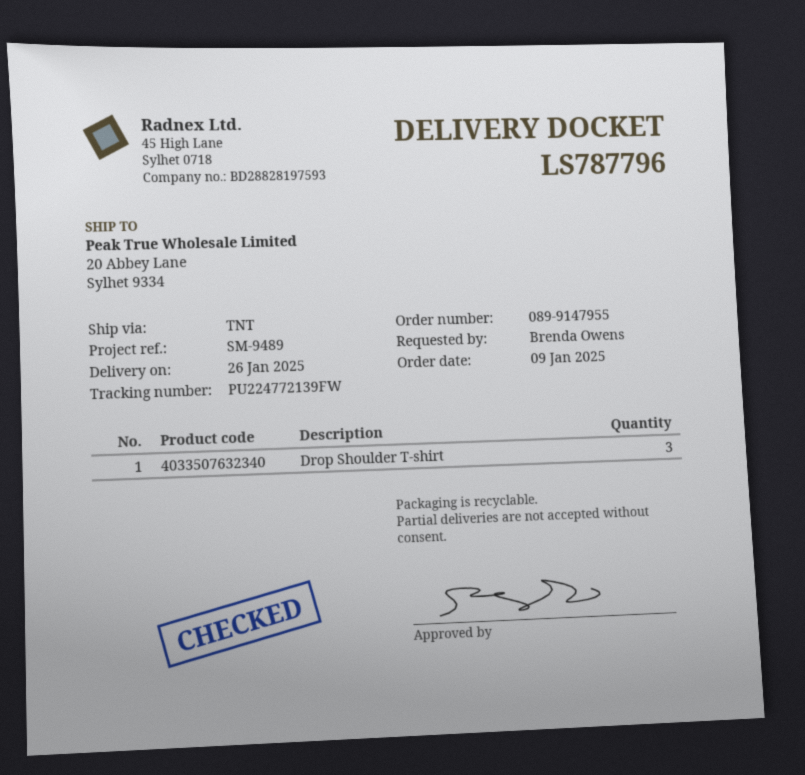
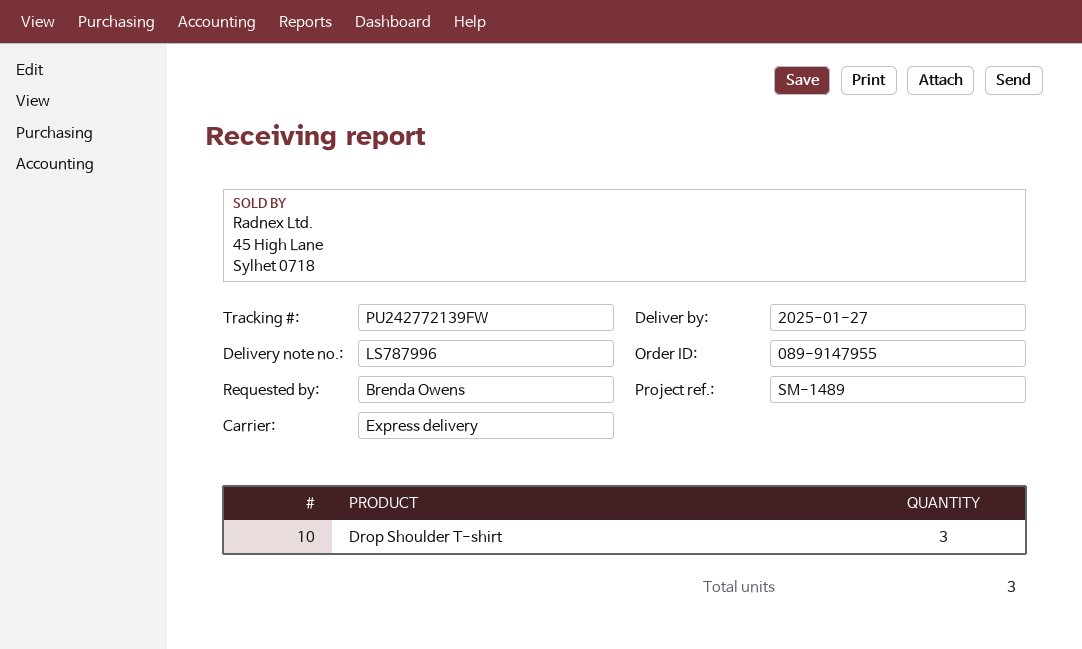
delivery note number: LS787796 -> LS787996
delivery date: 2025-01-26 -> 2025-01-27
reference: SM-9489 -> SM-1489
shipping method: TNT -> express
tracking number: PU224772139FW -> PU242772139FW

